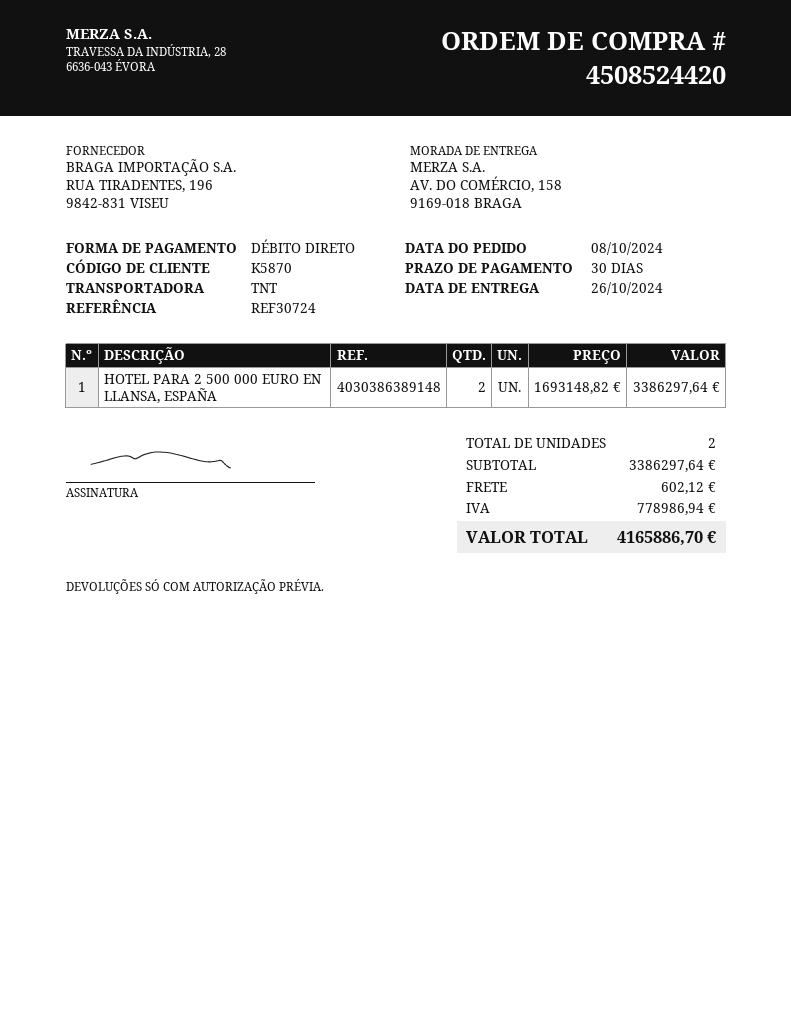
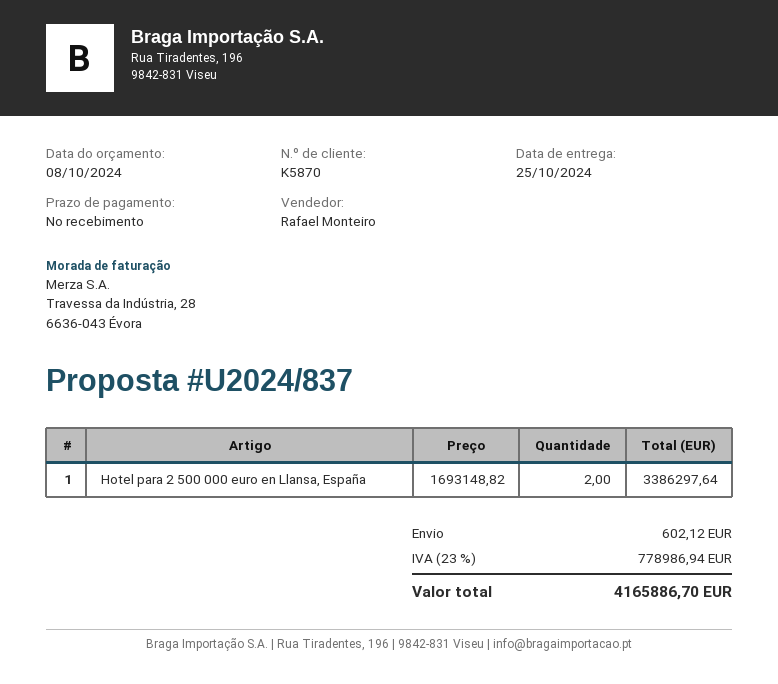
delivery date: 2024-10-26 -> 2024-10-25
payment terms: 30 days -> on receipt

